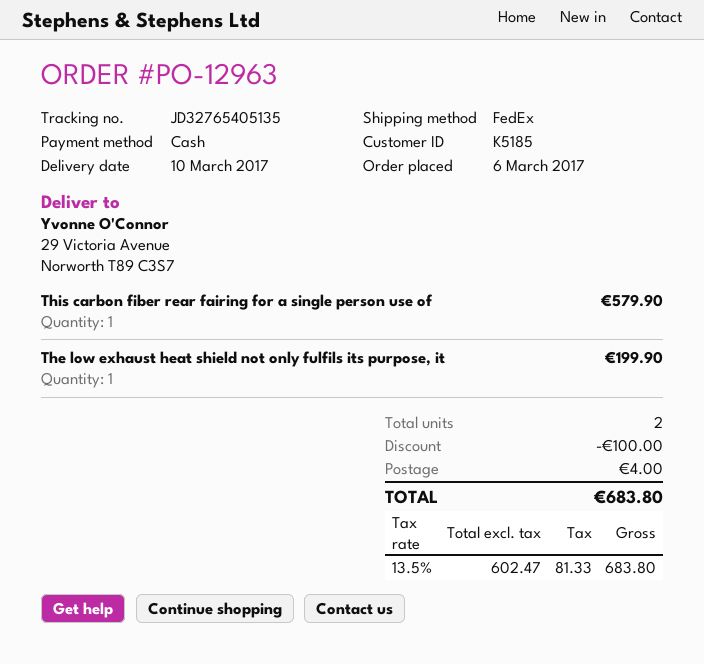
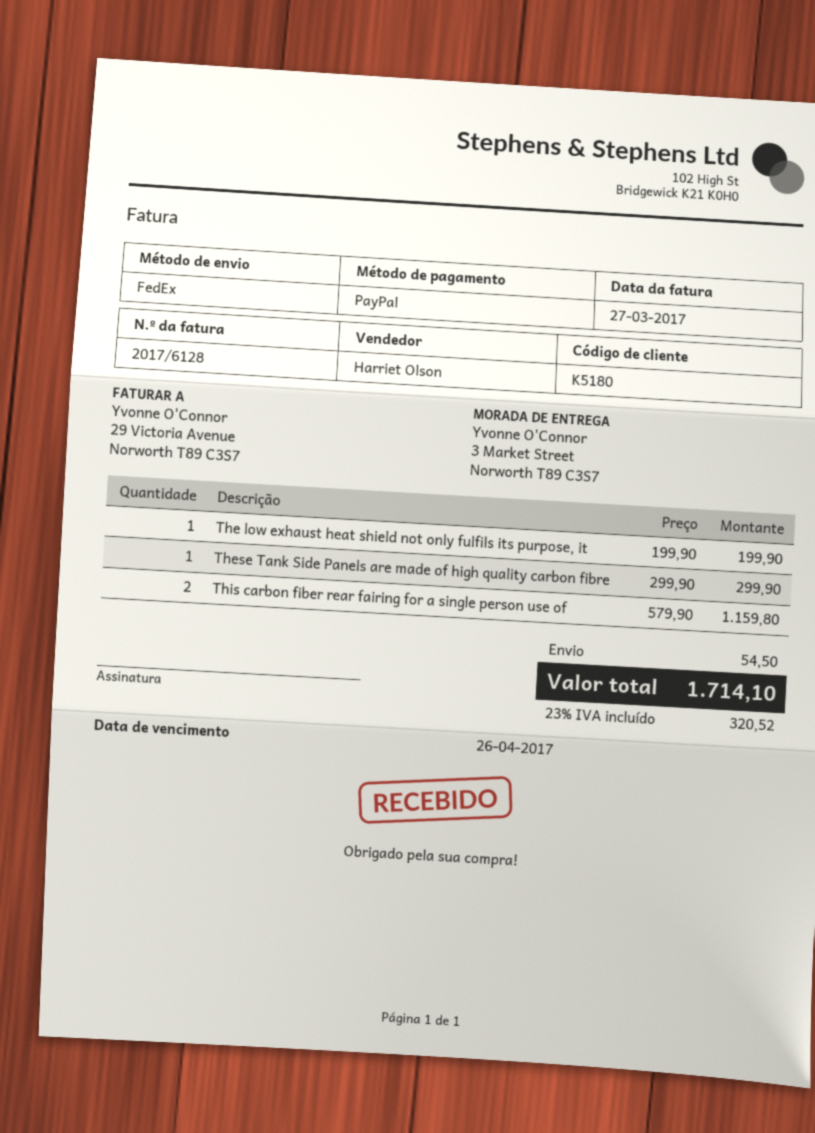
customer number: K5185 -> K5180
payment method: cash -> PayPal
ship to: 29 Victoria Avenue, Norworth T89 C3S7 -> 3 Market Street, Norworth T89 C3S7
This carbon fiber rear fairing for a single person use of: 1 for 579.90 -> 2 for 1159.80
These Tank Side Panels are made of high quality carbon fibre: none -> 1 for 299.90
discount: 100.00 -> none
shipping: 4.00 -> 54.50
tax: 13.5% = 81.33 -> 23% = 320.52
total: 683.80 -> 1714.10

